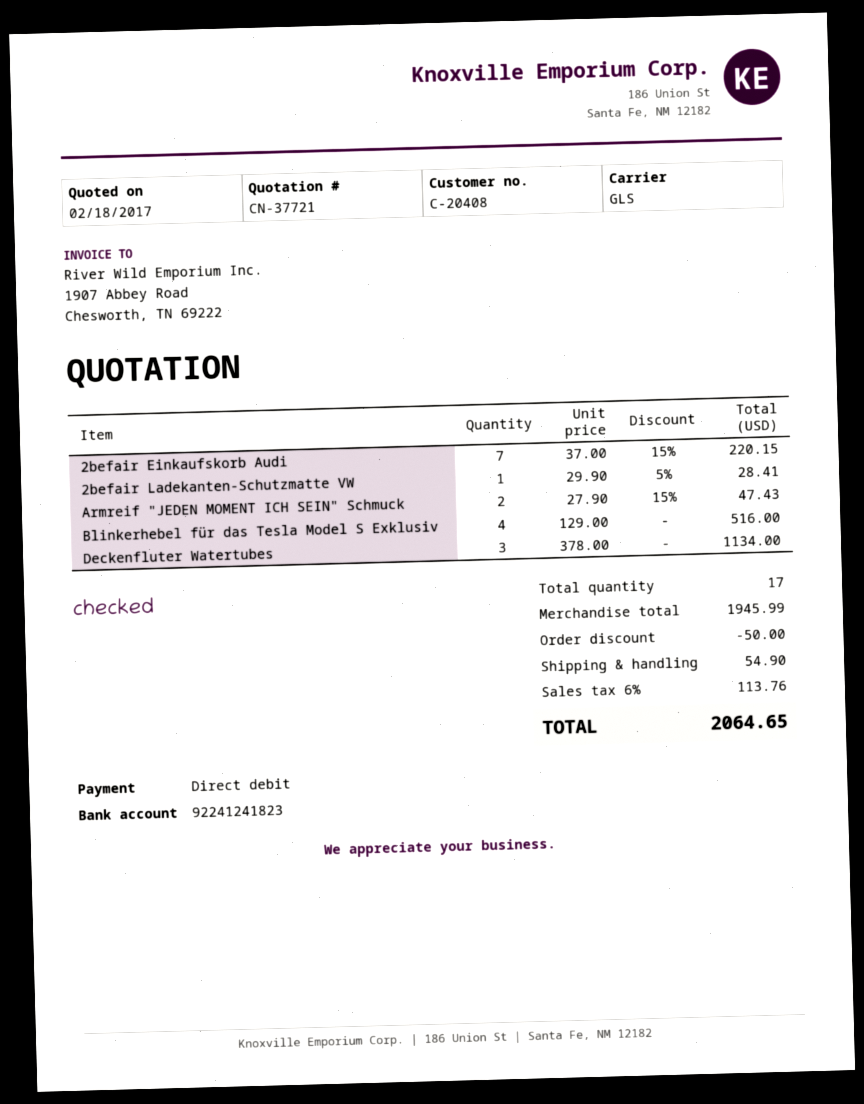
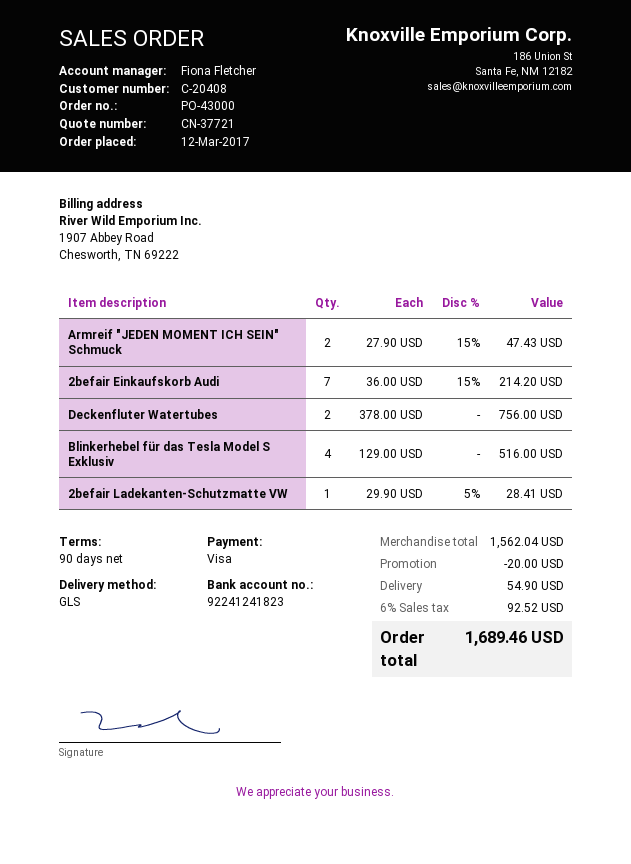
payment method: direct debit -> Visa
2befair Einkaufskorb Audi: 7 x 37.00 - 15% = 220.15 -> 7 x 36.00 - 15% = 214.20
Deckenfluter Watertubes: 3 x 378.00 = 1134.00 -> 2 x 378.00 = 756.00
subtotal: 1945.99 -> 1562.04
discount: 50.00 -> 20.00
tax: 6% = 113.76 -> 6% = 92.52
total: 2064.65 -> 1689.46

